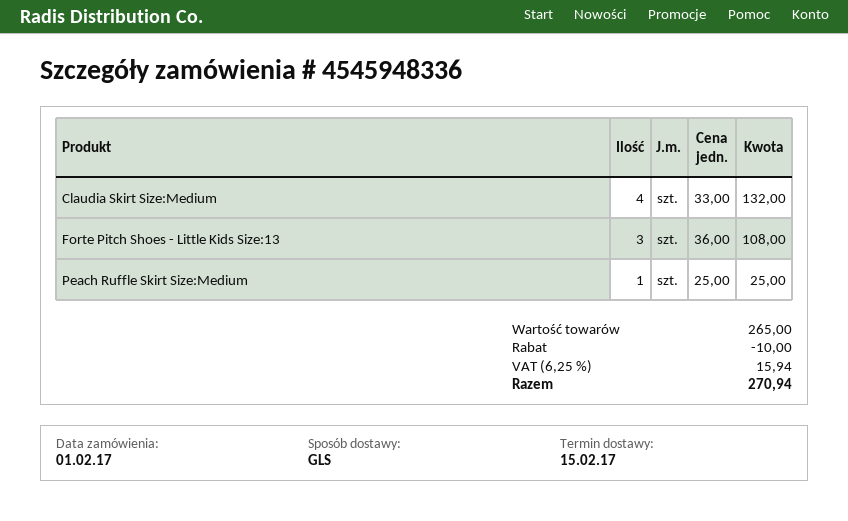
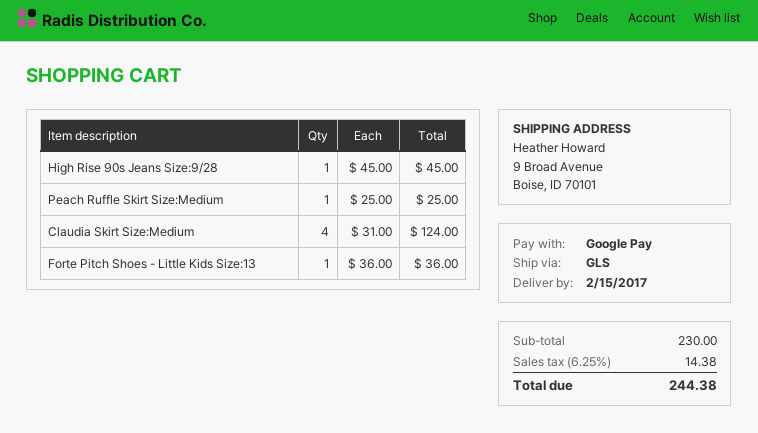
Claudia Skirt Size:Medium: 4 x 33.00 = 132.00 -> 4 x 31.00 = 124.00
Forte Pitch Shoes - Little Kids Size:13: 3 x 36.00 = 108.00 -> 1 x 36.00 = 36.00
High Rise 90s Jeans Size:9/28: none -> 1 x 45.00 = 45.00
subtotal: 265.00 -> 230.00
discount: 10.00 -> none
tax: 6.25% = 15.94 -> 6.25% = 14.38
total: 270.94 -> 244.38

